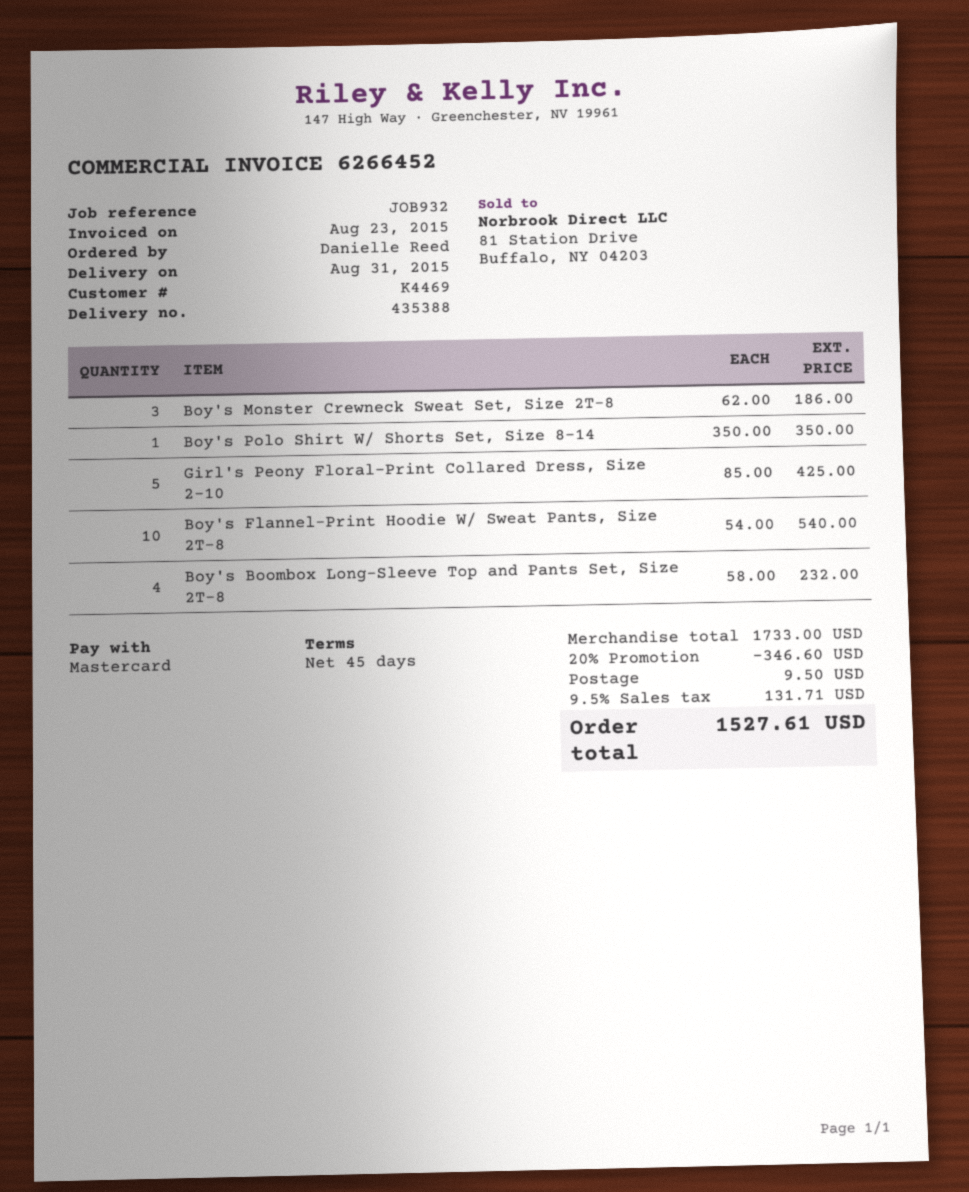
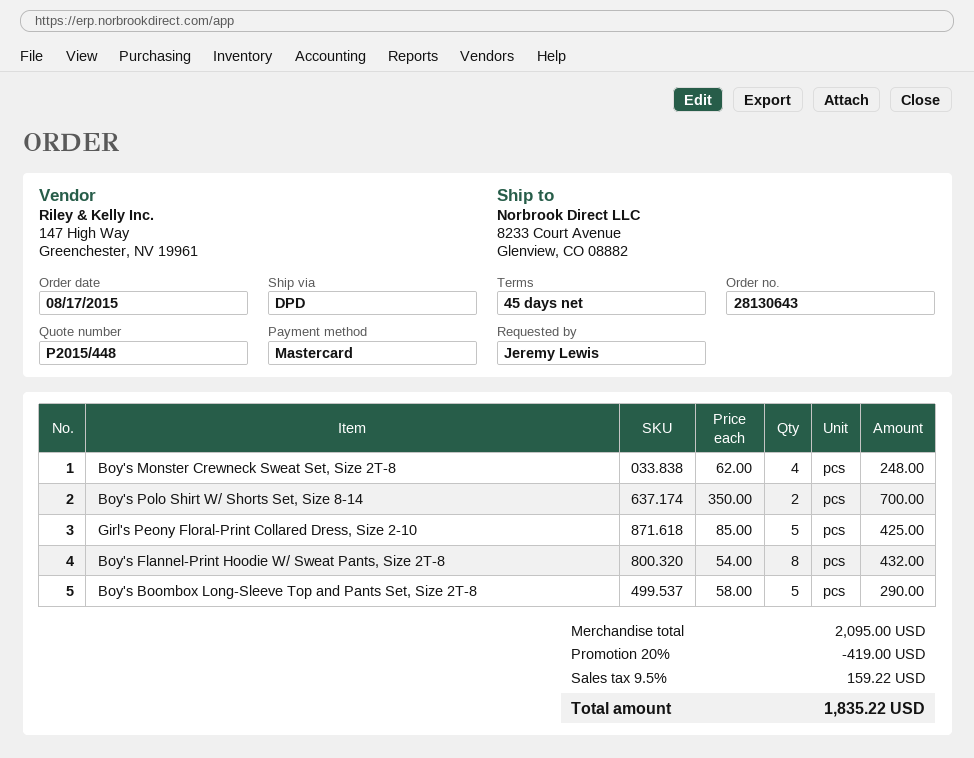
ordered by: Danielle Reed -> Jeremy Lewis
Boy's Monster Crewneck Sweat Set, Size 2T-8: 3 x 62.00 = 186.00 -> 4 x 62.00 = 248.00
Boy's Polo Shirt W/ Shorts Set, Size 8-14: 1 x 350.00 = 350.00 -> 2 x 350.00 = 700.00
Boy's Flannel-Print Hoodie W/ Sweat Pants, Size 2T-8: 10 x 54.00 = 540.00 -> 8 x 54.00 = 432.00
Boy's Boombox Long-Sleeve Top and Pants Set, Size 2T-8: 4 x 58.00 = 232.00 -> 5 x 58.00 = 290.00
subtotal: 1733.00 -> 2095.00
discount: 20% = 346.60 -> 20% = 419.00
shipping: 9.50 -> none
tax: 9.5% = 131.71 -> 9.5% = 159.22
total: 1527.61 -> 1835.22

